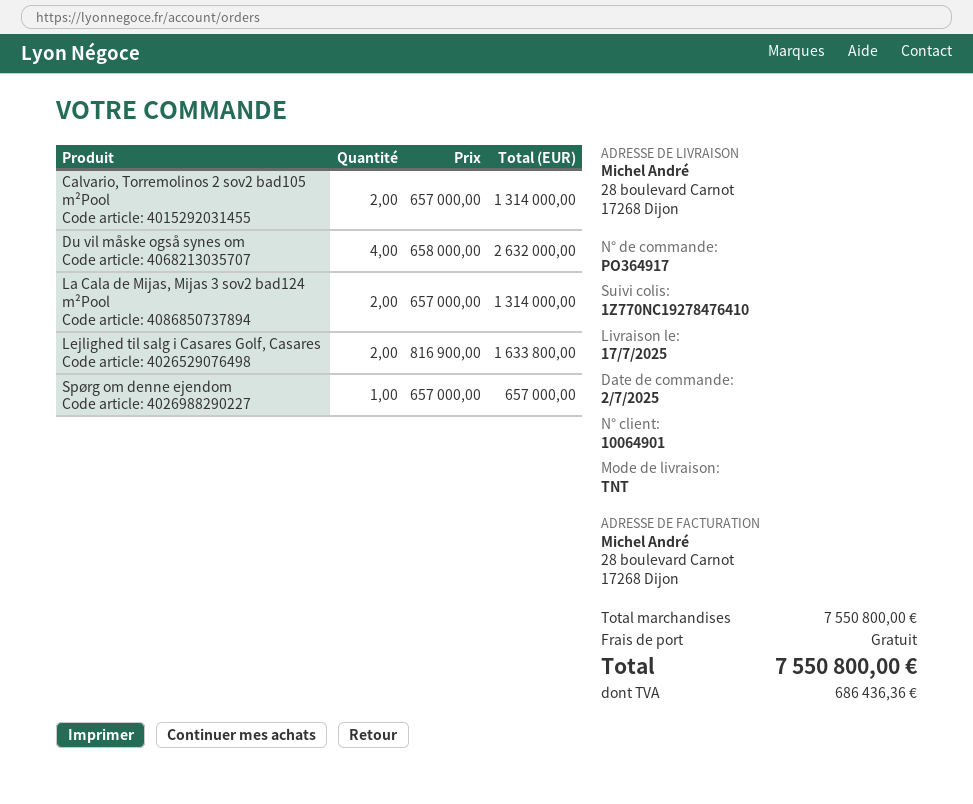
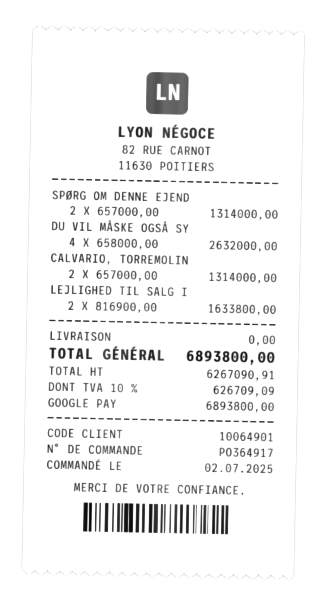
La Cala de Mijas, Mijas 3 sov2 bad124 m²Pool: 2 x 657000.00 = 1314000.00 -> none
Spørg om denne ejendom: 1 x 657000.00 = 657000.00 -> 2 x 657000.00 = 1314000.00
tax: 686436.36 -> 626709.09
total: 7550800.00 -> 6893800.00

